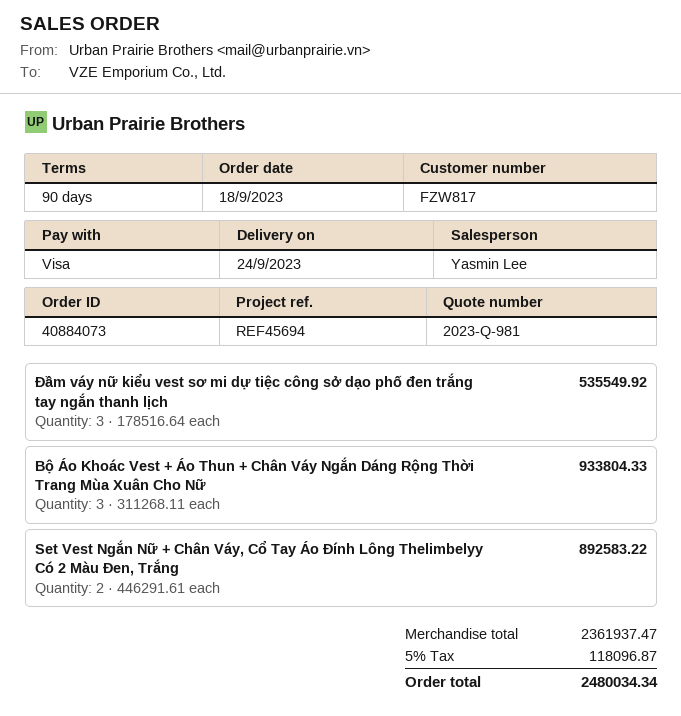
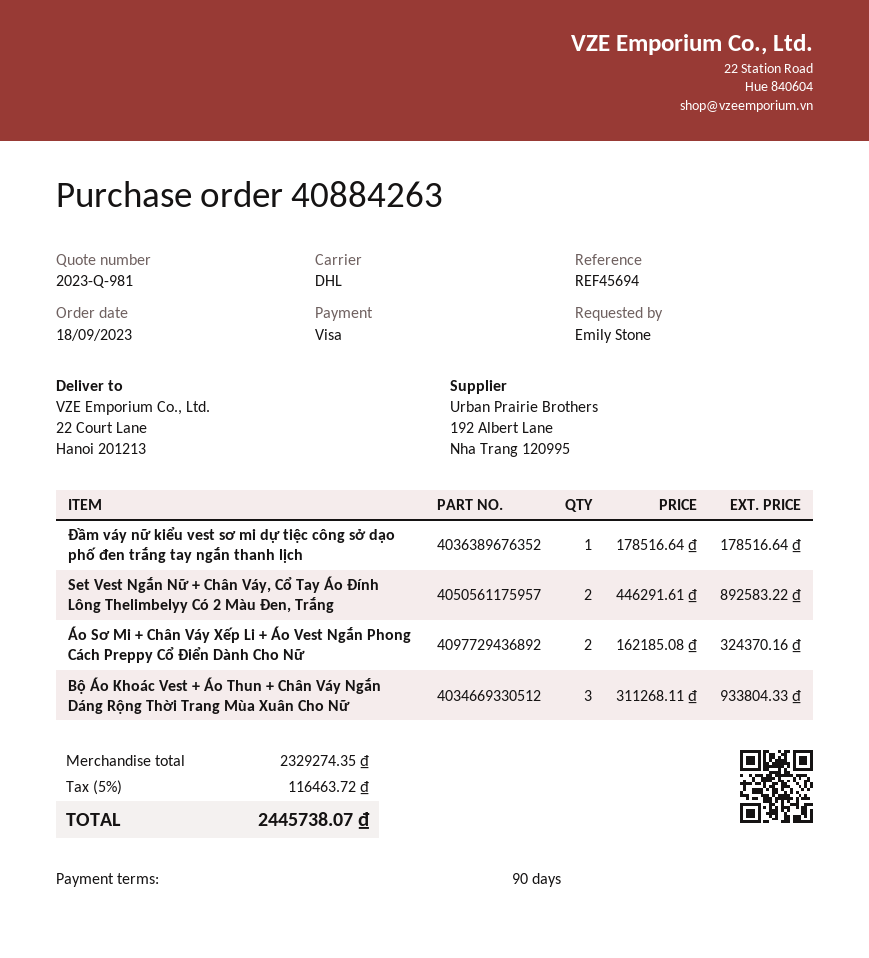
order number: 40884073 -> 40884263
Đầm váy nữ kiểu vest sơ mi dự tiệc công sở dạo phố đen trắng tay ngắn thanh lịch: 3 x 178516.64 = 535549.92 -> 1 x 178516.64 = 178516.64
Áo Sơ Mi + Chân Váy Xếp Li + Áo Vest Ngắn Phong Cách Preppy Cổ Điển Dành Cho Nữ: none -> 2 x 162185.08 = 324370.16
subtotal: 2361937.47 -> 2329274.35
tax: 5% = 118096.87 -> 5% = 116463.72
total: 2480034.34 -> 2445738.07

